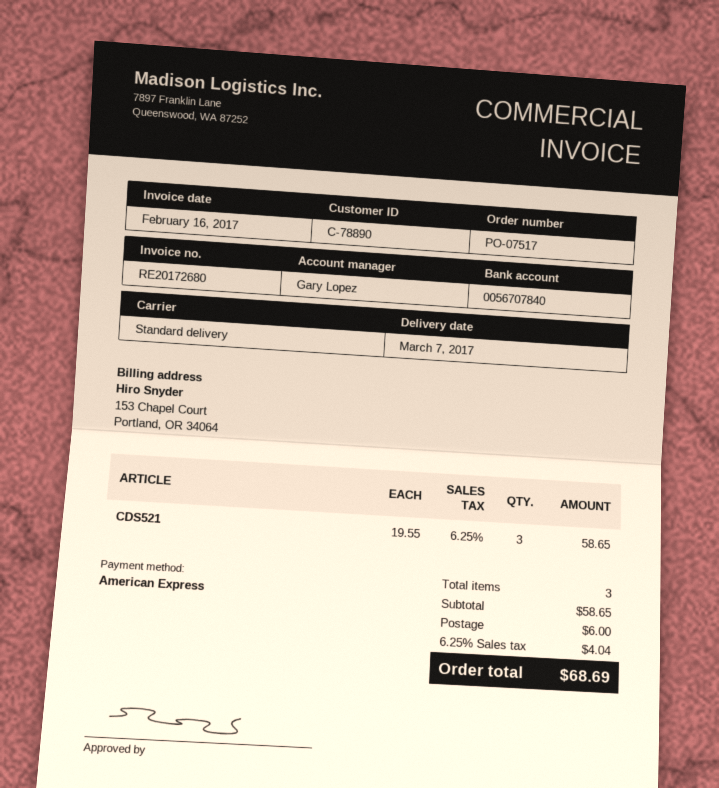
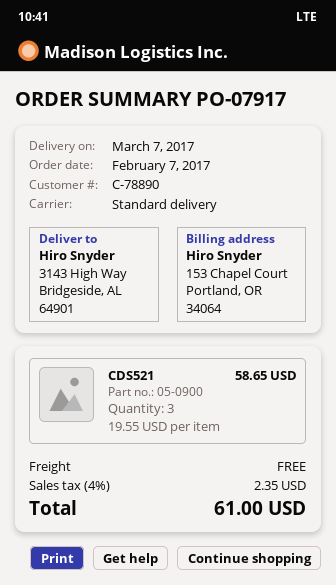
order number: PO-07517 -> PO-07917
shipping: 6.00 -> 0.00
tax: 6.25% = 4.04 -> 4% = 2.35
total: 68.69 -> 61.00

